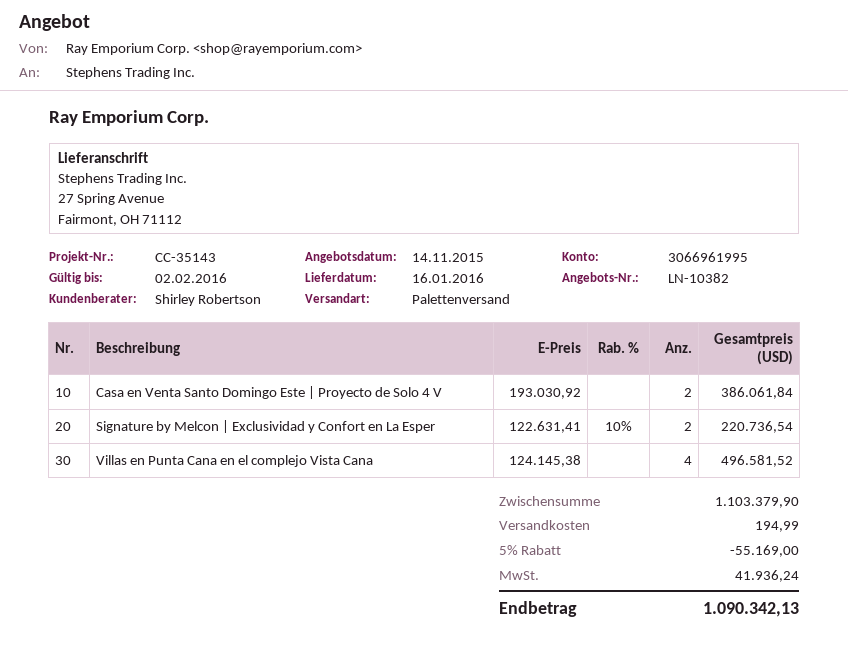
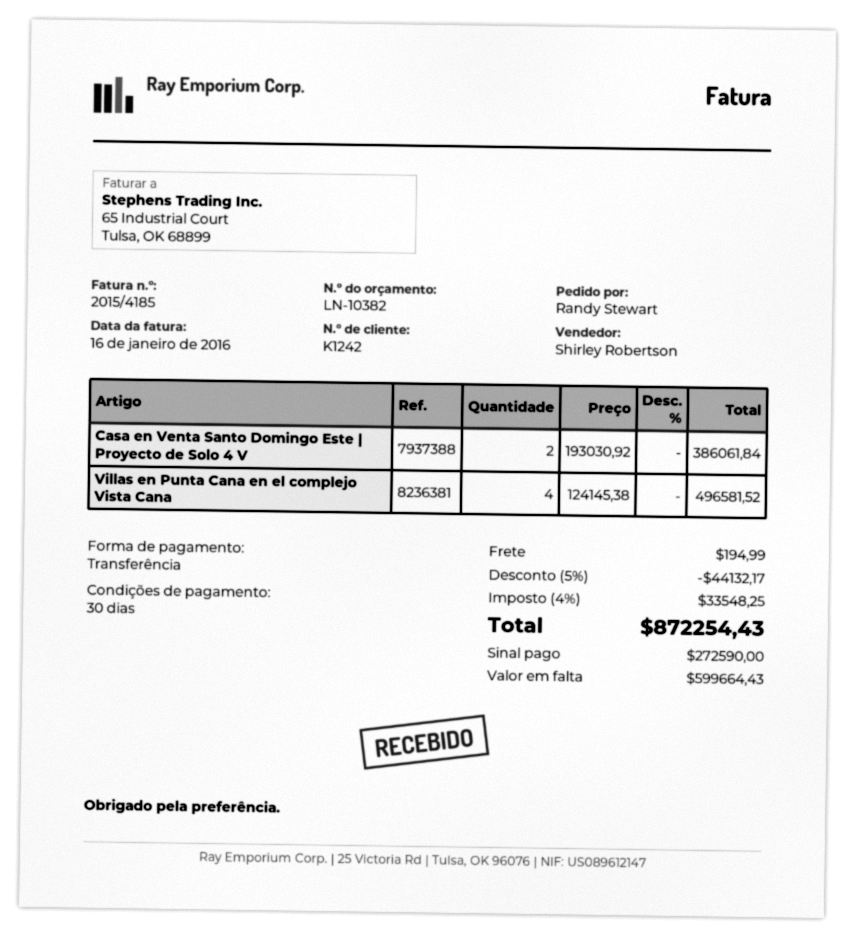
Signature by Melcon | Exclusividad y Confort en La Esper: 2 x 122631.41 - 10% = 220736.54 -> none
discount: 5% = 55169.00 -> 5% = 44132.17
tax: 41936.24 -> 33548.25
total: 1090342.13 -> 872254.43

